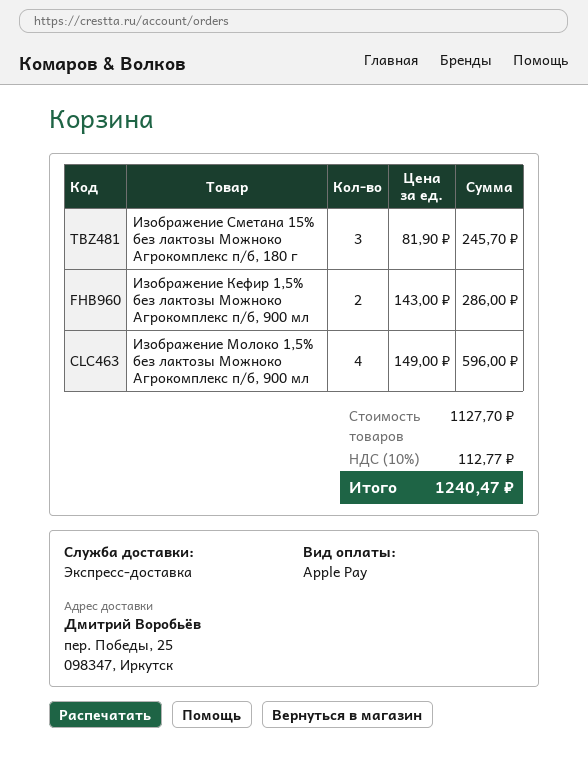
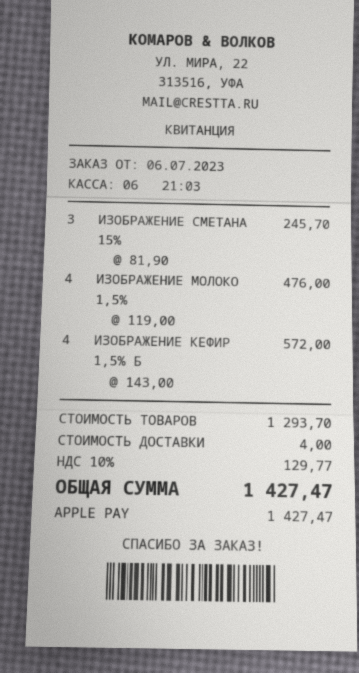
Изображение Кефир 1,5% без лактозы Можноко Агрокомплекс п/б, 900 мл: 2 x 143.00 = 286.00 -> 4 x 143.00 = 572.00
Изображение Молоко 1,5% без лактозы Можноко Агрокомплекс п/б, 900 мл: 4 x 149.00 = 596.00 -> 4 x 119.00 = 476.00
subtotal: 1127.70 -> 1293.70
shipping: none -> 4.00
tax: 10% = 112.77 -> 10% = 129.77
total: 1240.47 -> 1427.47

